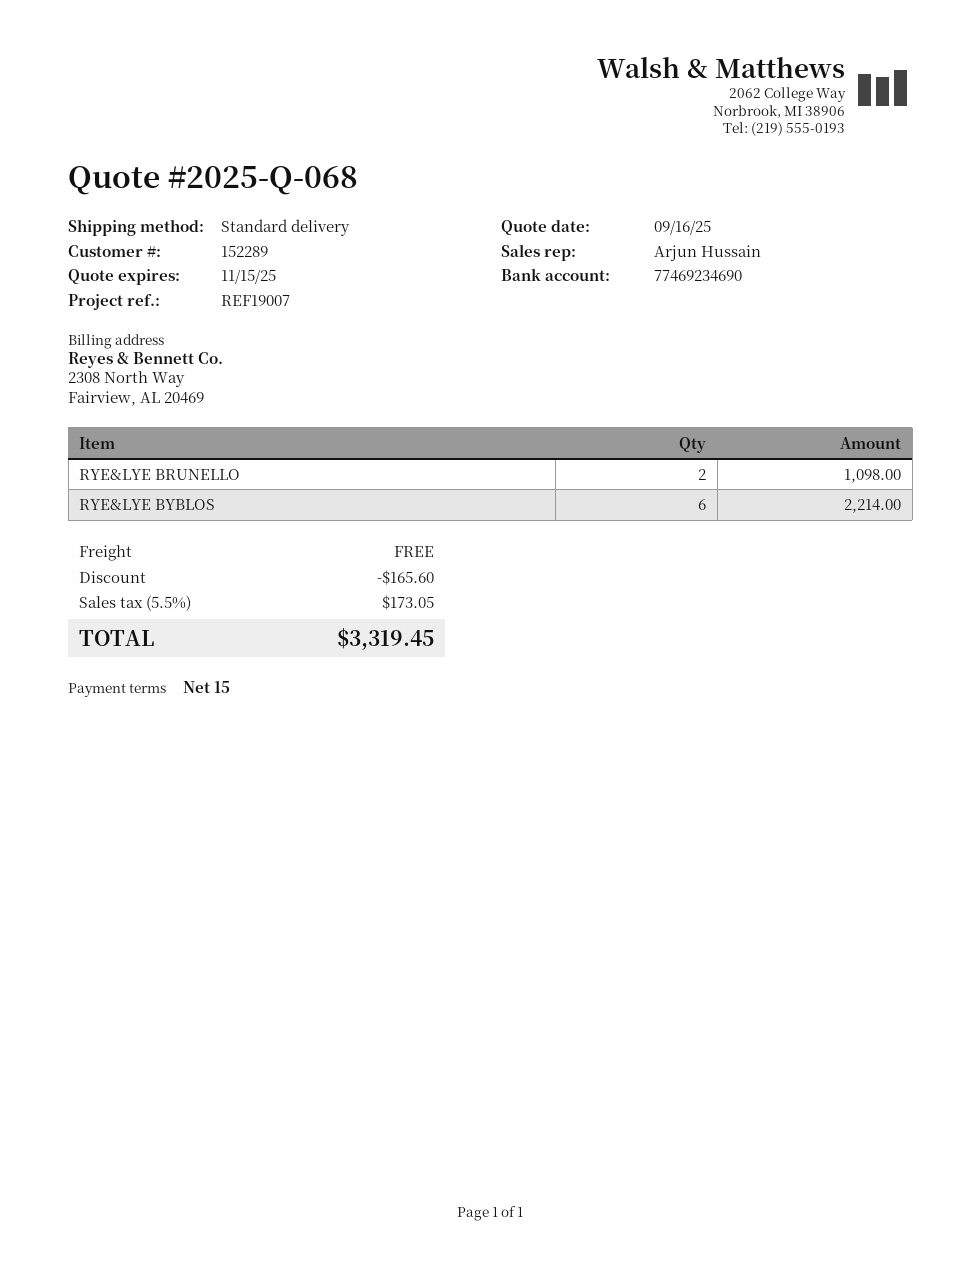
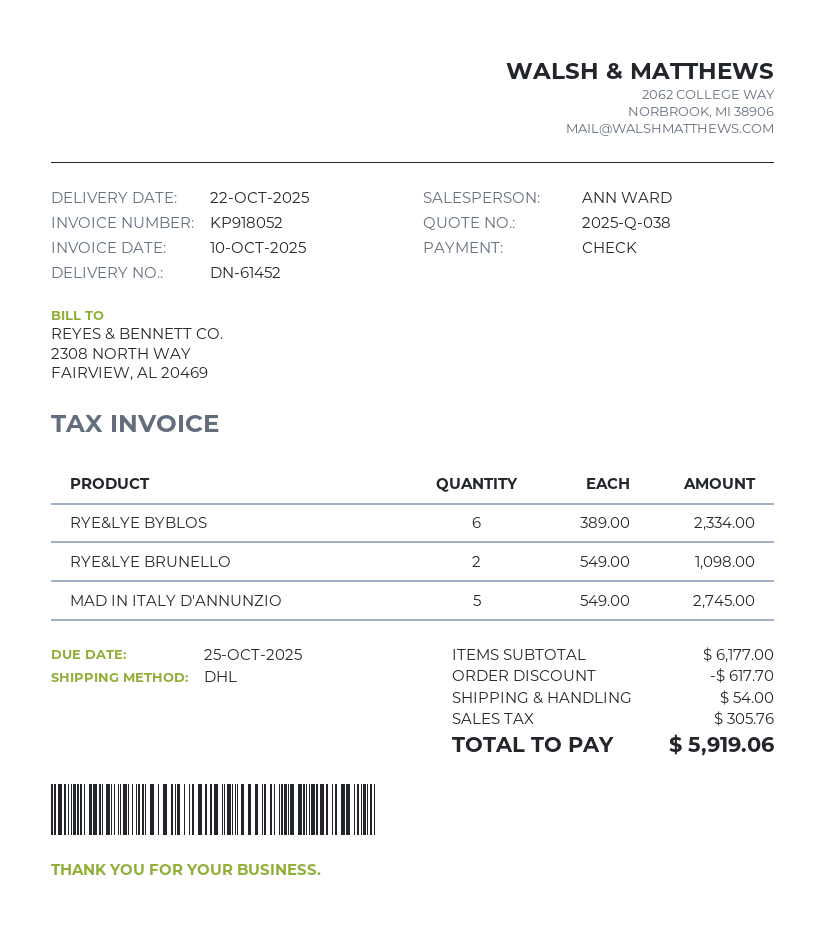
quote number: 2025-Q-068 -> 2025-Q-038
sales rep: Arjun Hussain -> ANN WARD
shipping method: standard -> DHL
RYE&LYE BYBLOS: 6 for 2214.00 -> 6 for 2334.00
MAD IN ITALY D'ANNUNZIO: none -> 5 for 2745.00
discount: 165.60 -> 617.70
shipping: 0.00 -> 54.00
tax: 173.05 -> 305.76
total: 3319.45 -> 5919.06

